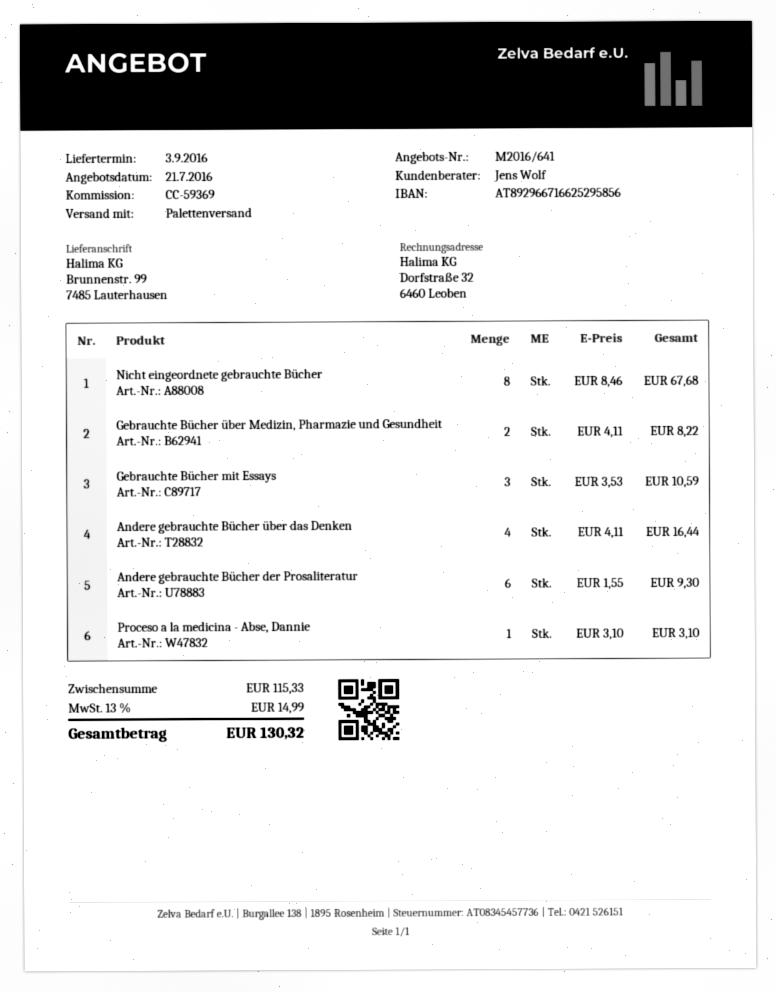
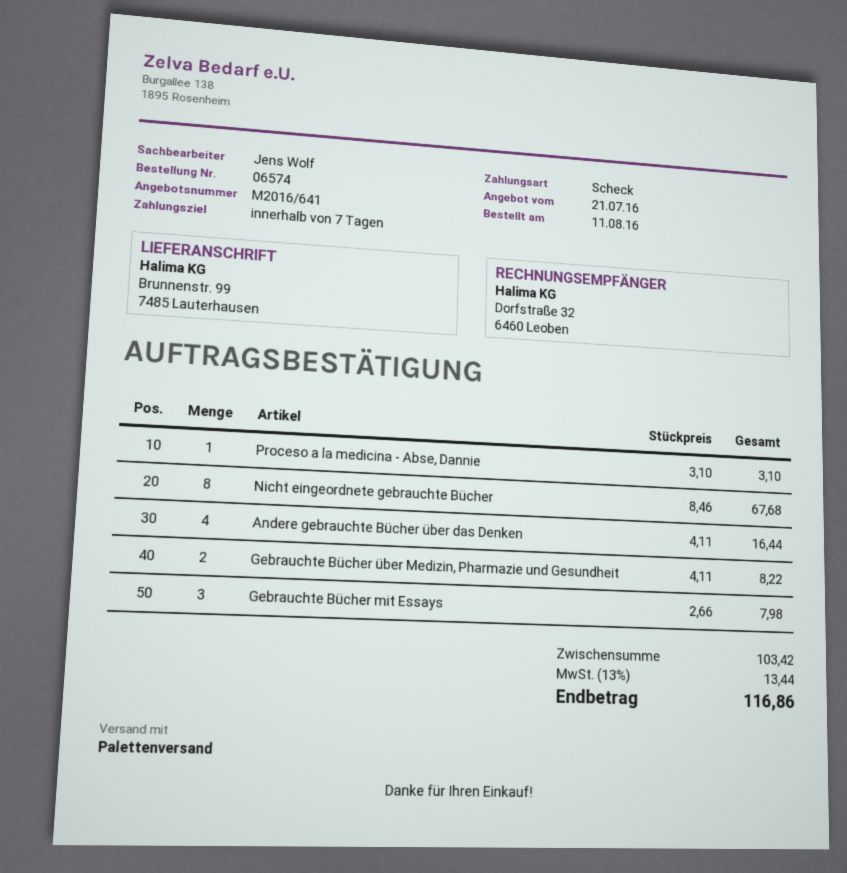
Gebrauchte Bücher mit Essays: 3 x 3.53 = 10.59 -> 3 x 2.66 = 7.98
Andere gebrauchte Bücher der Prosaliteratur: 6 x 1.55 = 9.30 -> none
subtotal: 115.33 -> 103.42
tax: 13% = 14.99 -> 13% = 13.44
total: 130.32 -> 116.86

